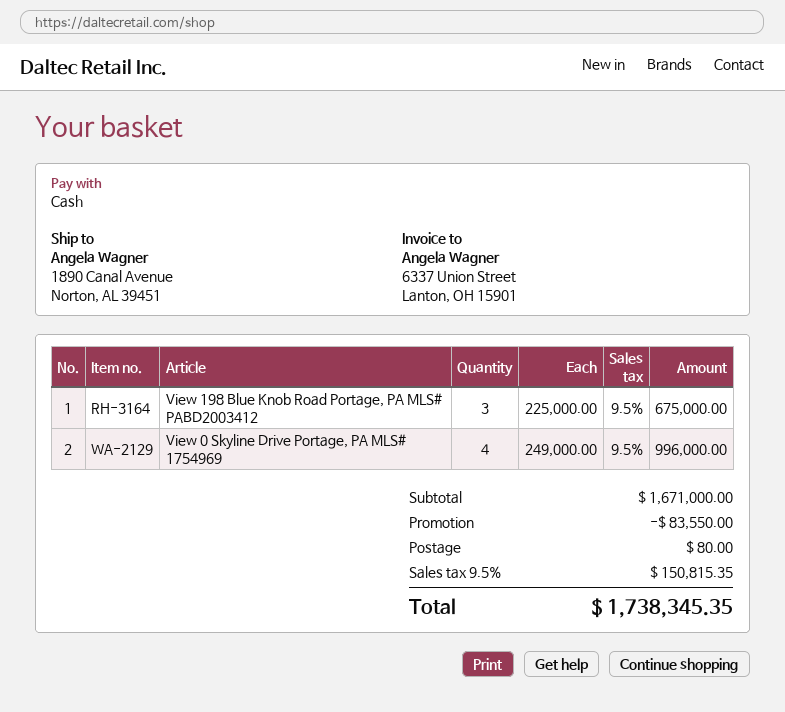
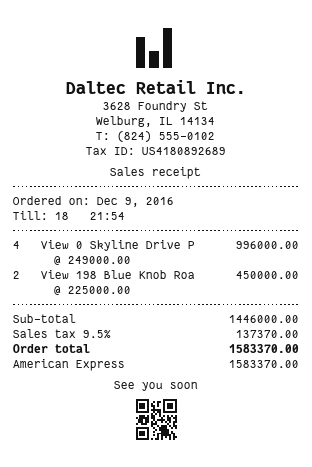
payment method: cash -> American Express
View 198 Blue Knob Road Portage, PA MLS# PABD2003412: 3 x 225000.00 = 675000.00 -> 2 x 225000.00 = 450000.00
subtotal: 1671000.00 -> 1446000.00
discount: 83550.00 -> none
shipping: 80.00 -> none
tax: 9.5% = 150815.35 -> 9.5% = 137370.00
total: 1738345.35 -> 1583370.00

